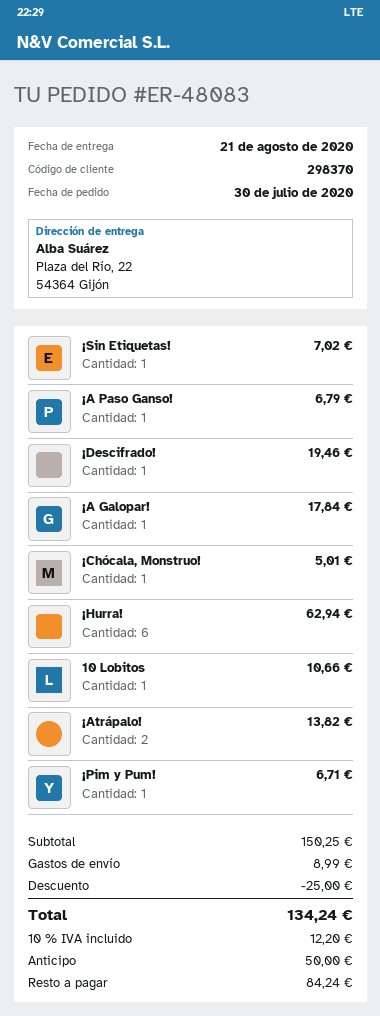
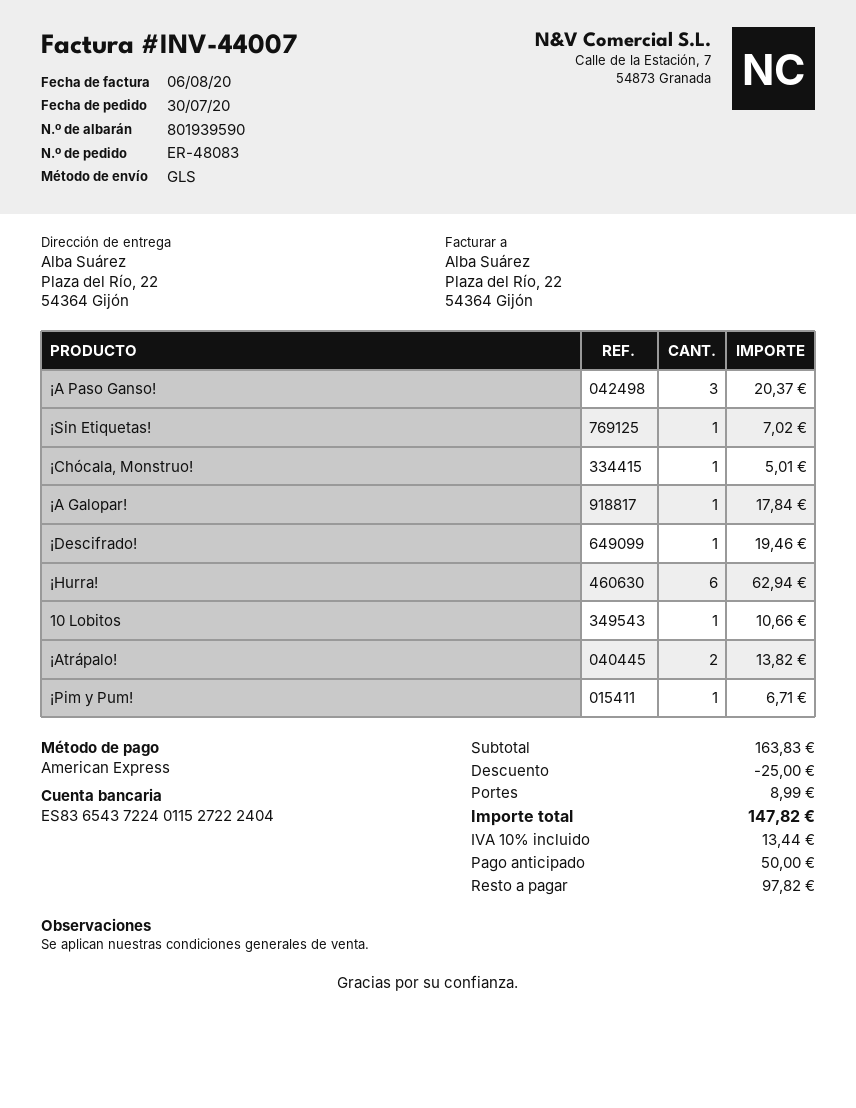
¡A Paso Ganso!: 1 for 6.79 -> 3 for 20.37
subtotal: 150.25 -> 163.83
tax: 10% = 12.20 -> 10% = 13.44
total: 134.24 -> 147.82
balance: 84.24 -> 97.82

